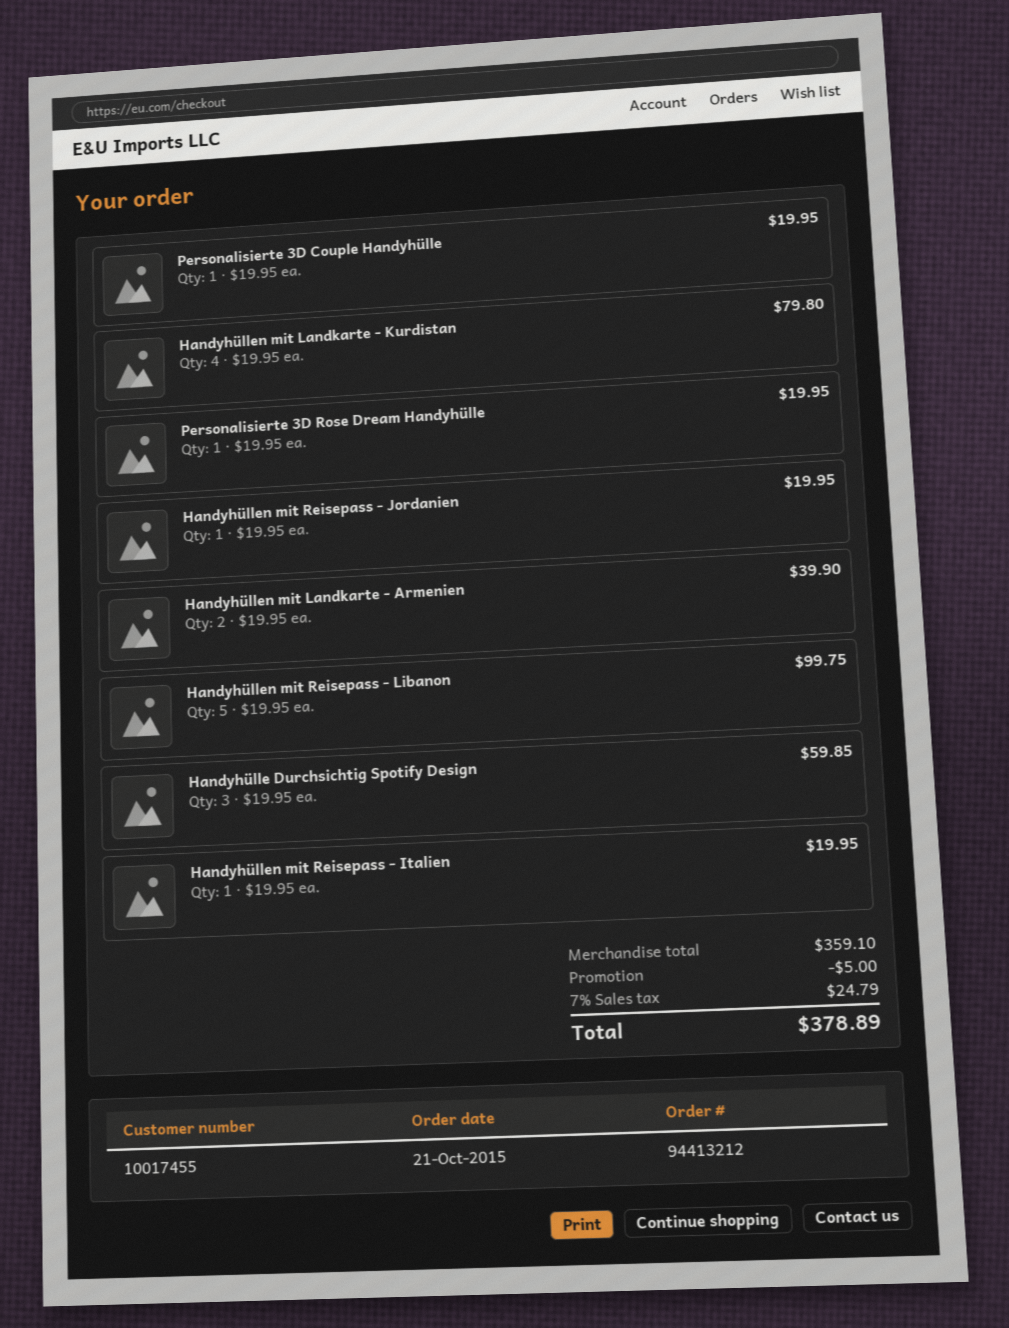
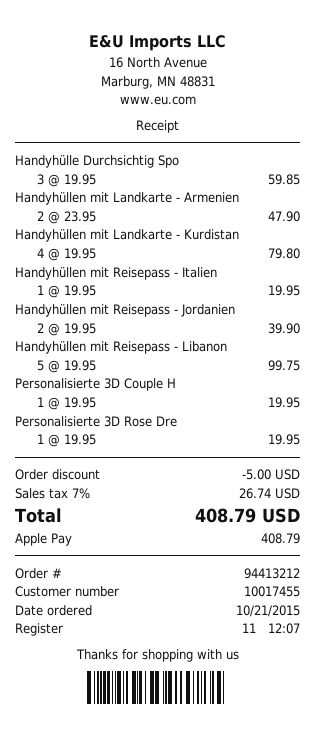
Handyhüllen mit Reisepass - Jordanien: 1 x 19.95 = 19.95 -> 2 x 19.95 = 39.90
Handyhüllen mit Landkarte - Armenien: 2 x 19.95 = 39.90 -> 2 x 23.95 = 47.90
tax: 7% = 24.79 -> 7% = 26.74
total: 378.89 -> 408.79

